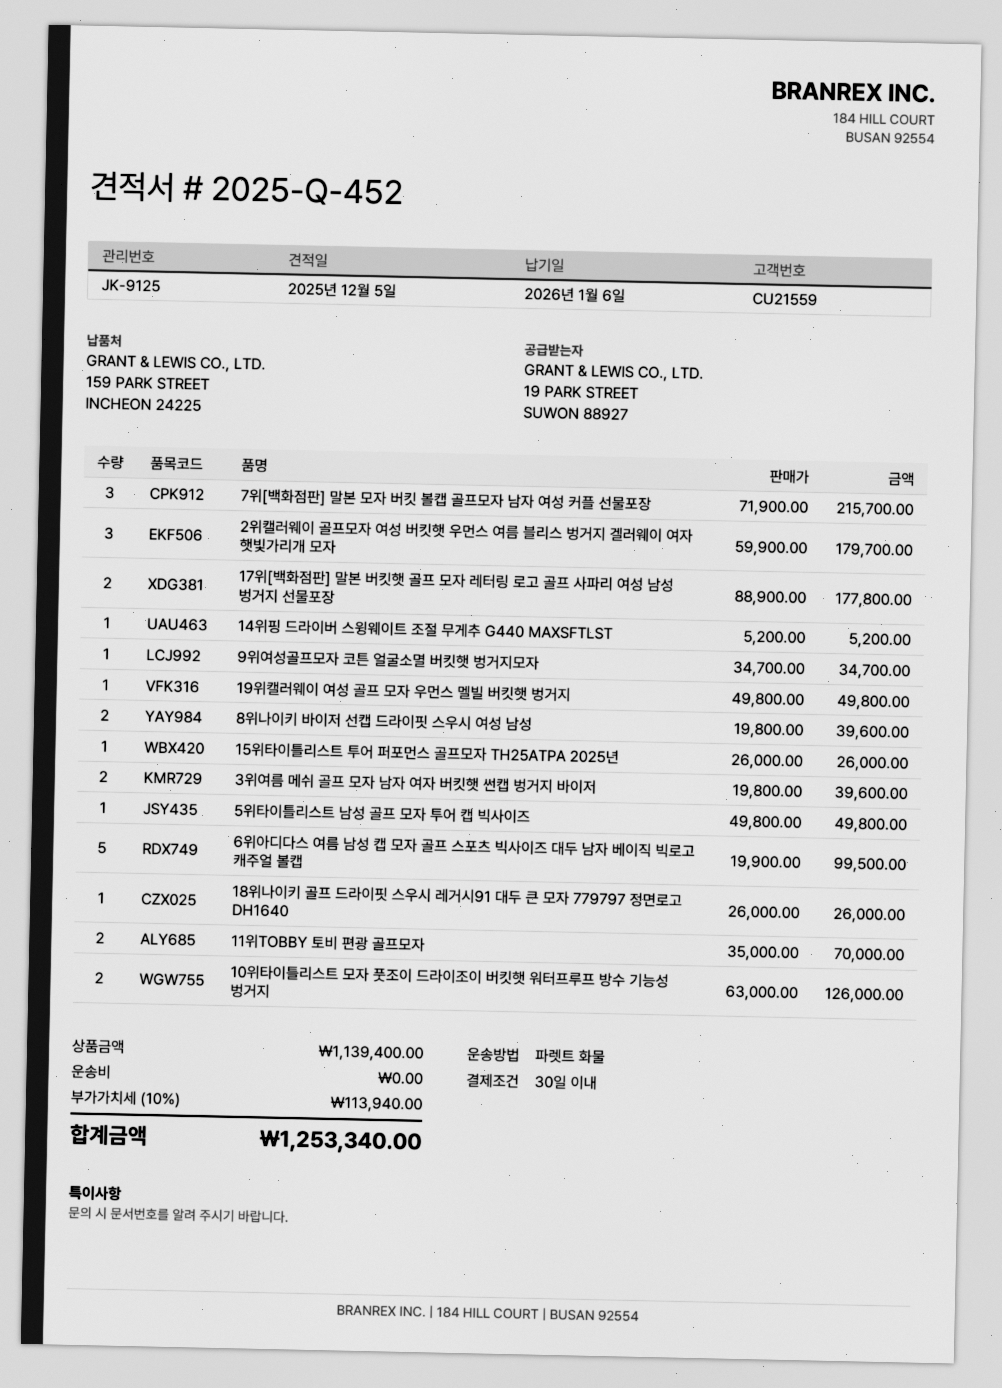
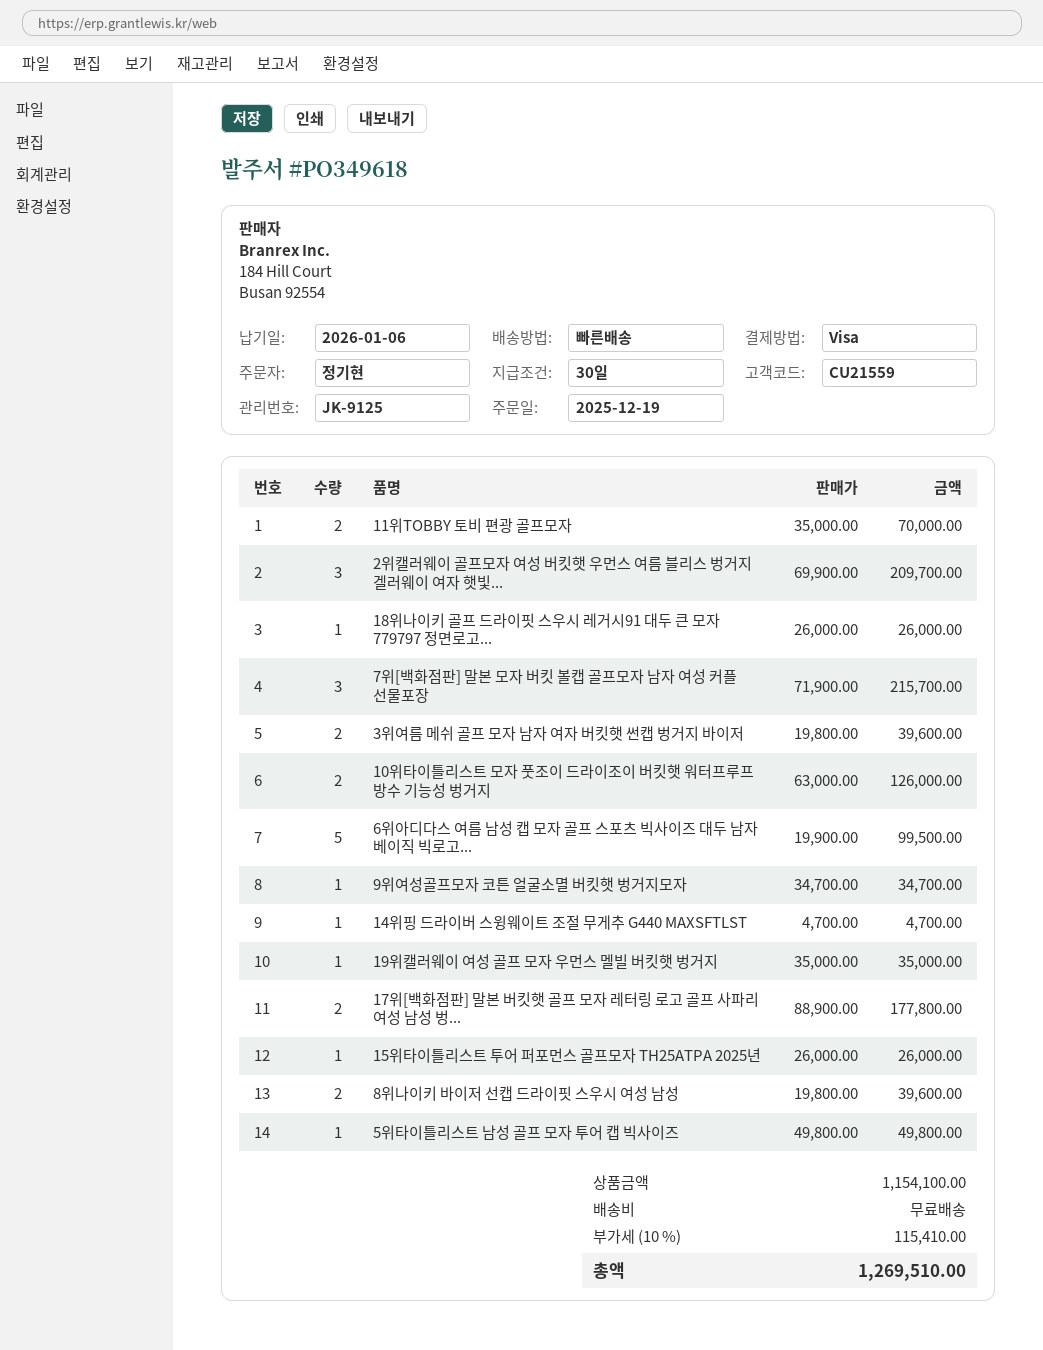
shipping method: pallet freight -> express
2위캘러웨이 골프모자 여성 버킷햇 우먼스 여름 블리스 벙거지 겔러웨이 여자 햇빛가리개 모자: 3 x 59900.00 = 179700.00 -> 3 x 69900.00 = 209700.00
14위핑 드라이버 스윙웨이트 조절 무게추 G440 MAXSFTLST: 1 x 5200.00 = 5200.00 -> 1 x 4700.00 = 4700.00
19위캘러웨이 여성 골프 모자 우먼스 멜빌 버킷햇 벙거지: 1 x 49800.00 = 49800.00 -> 1 x 35000.00 = 35000.00
subtotal: 1139400.00 -> 1154100.00
tax: 10% = 113940.00 -> 10% = 115410.00
total: 1253340.00 -> 1269510.00

